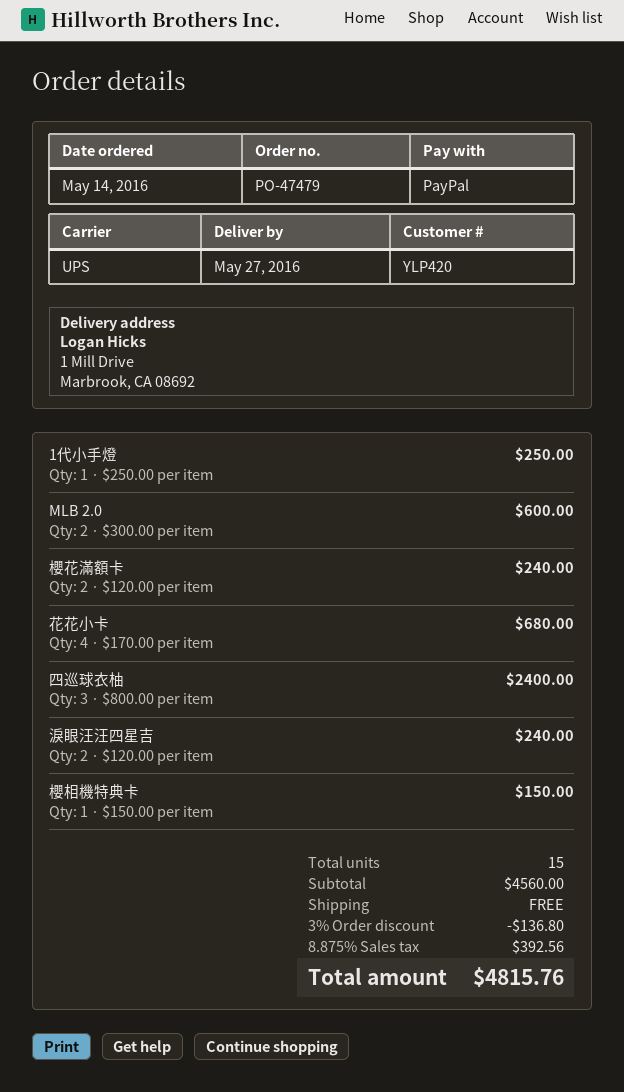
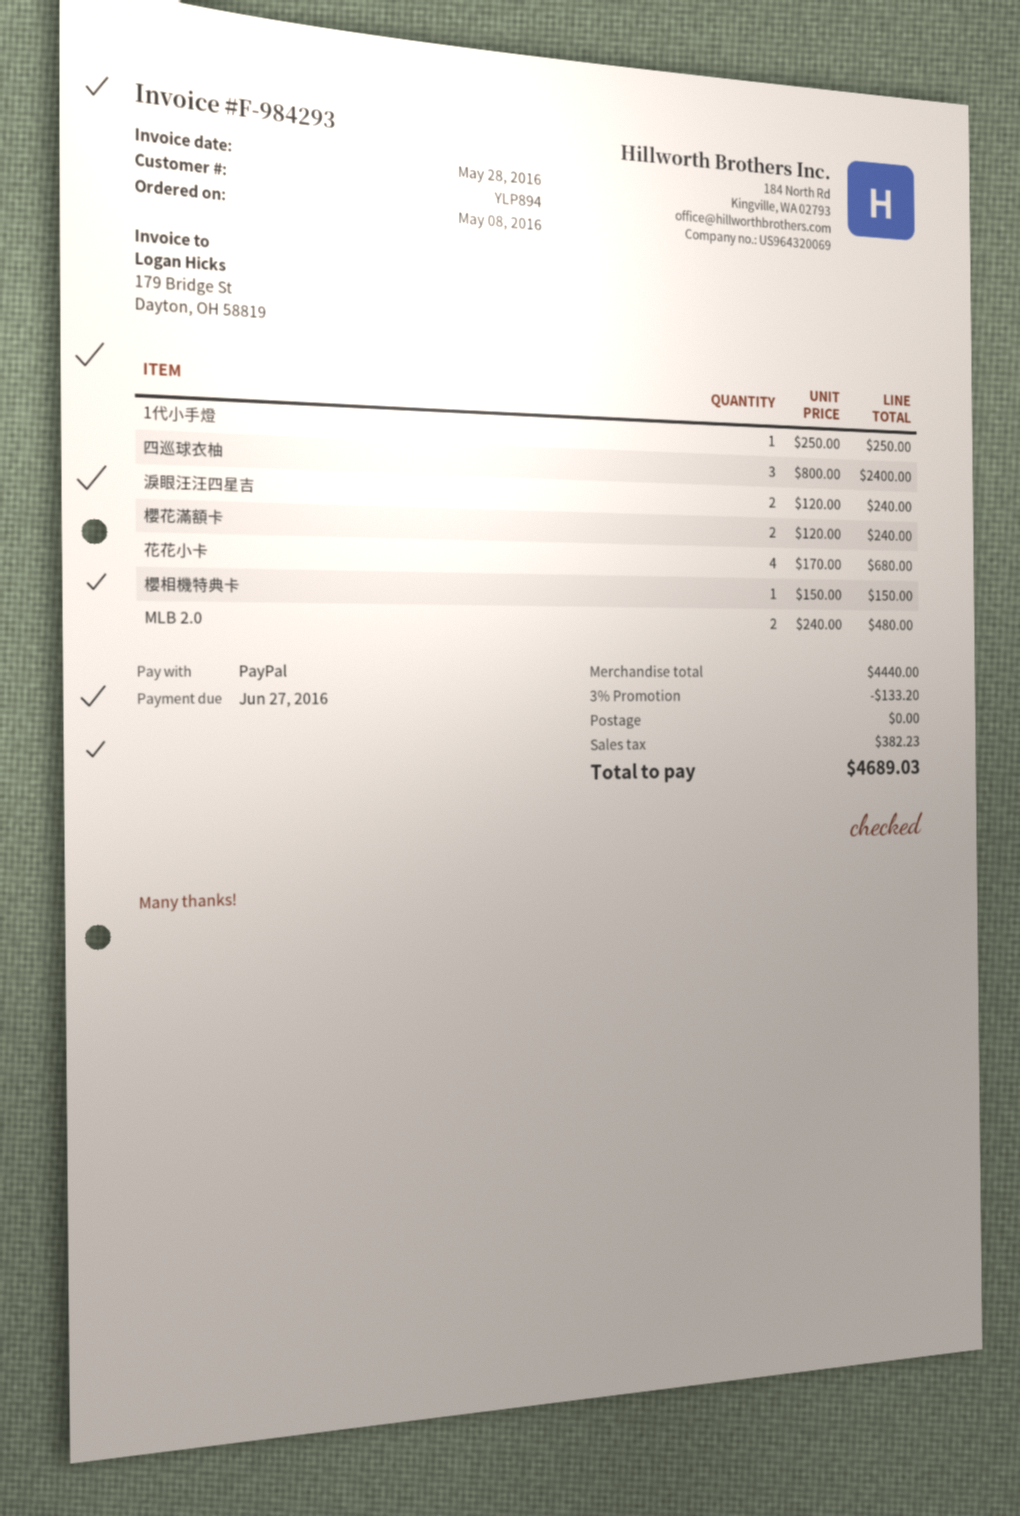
order date: 2016-05-14 -> 2016-05-08
customer number: YLP420 -> YLP894
MLB 2.0: 2 x 300.00 = 600.00 -> 2 x 240.00 = 480.00
subtotal: 4560.00 -> 4440.00
discount: 3% = 136.80 -> 3% = 133.20
tax: 392.56 -> 382.23
total: 4815.76 -> 4689.03

